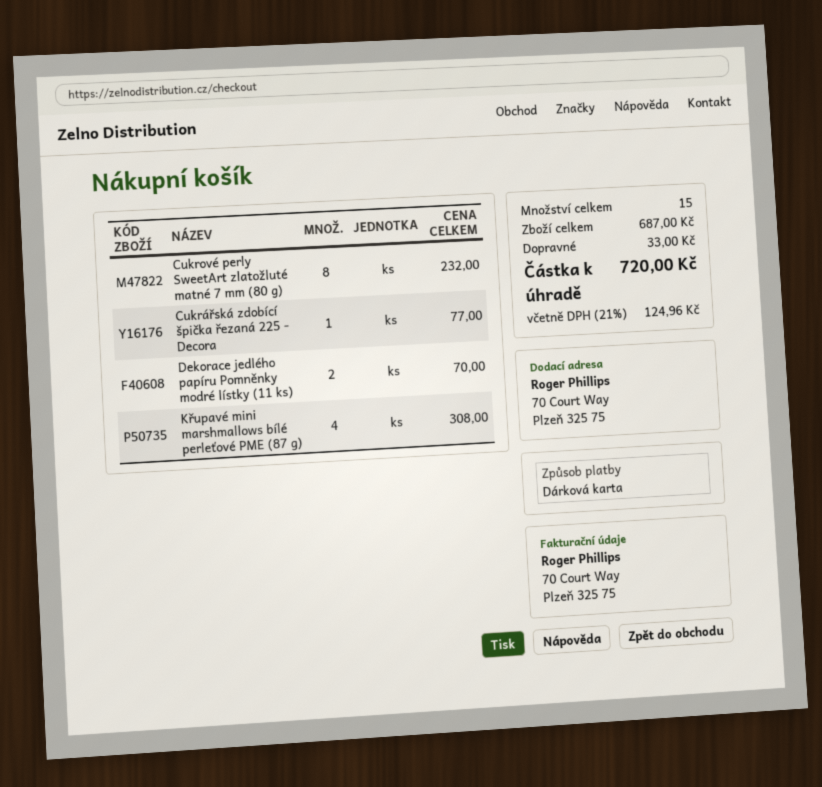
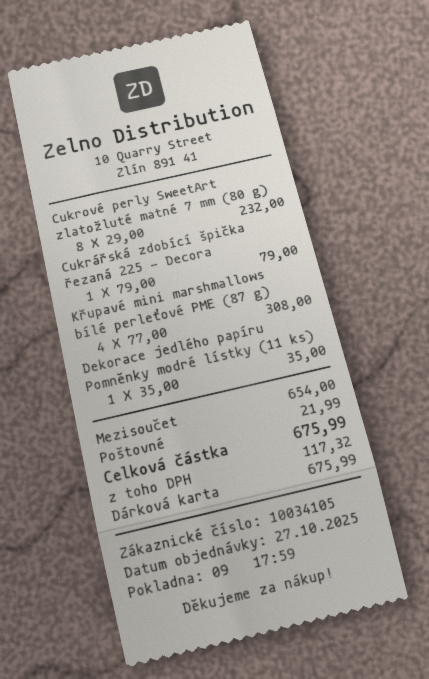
Cukrářská zdobící špička řezaná 225 - Decora: 1 for 77.00 -> 1 for 79.00
Dekorace jedlého papíru Pomněnky modré lístky (11 ks): 2 for 70.00 -> 1 for 35.00
subtotal: 687.00 -> 654.00
shipping: 33.00 -> 21.99
tax: 124.96 -> 117.32
total: 720.00 -> 675.99

